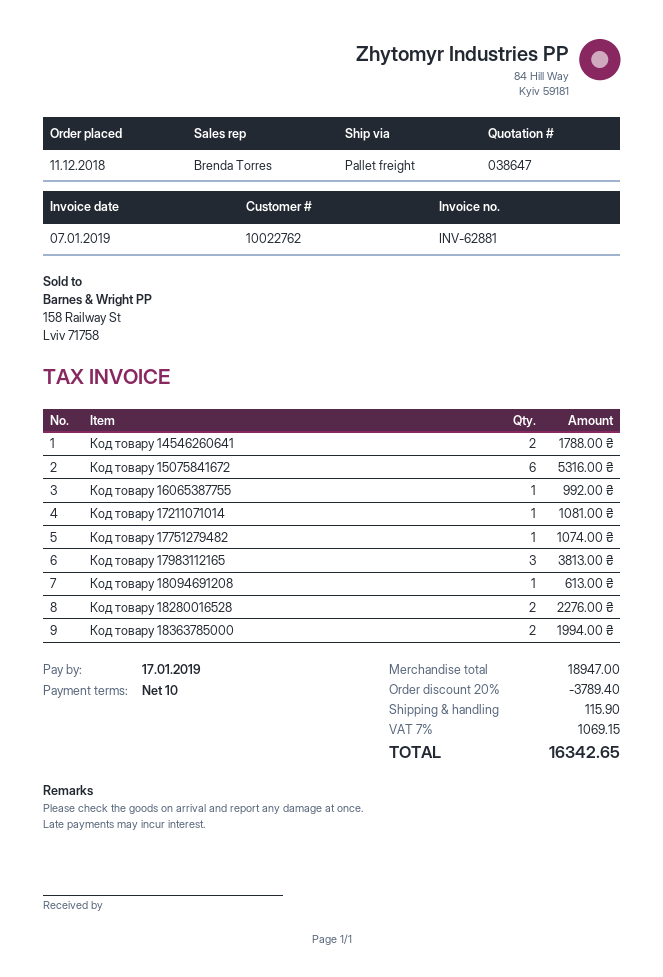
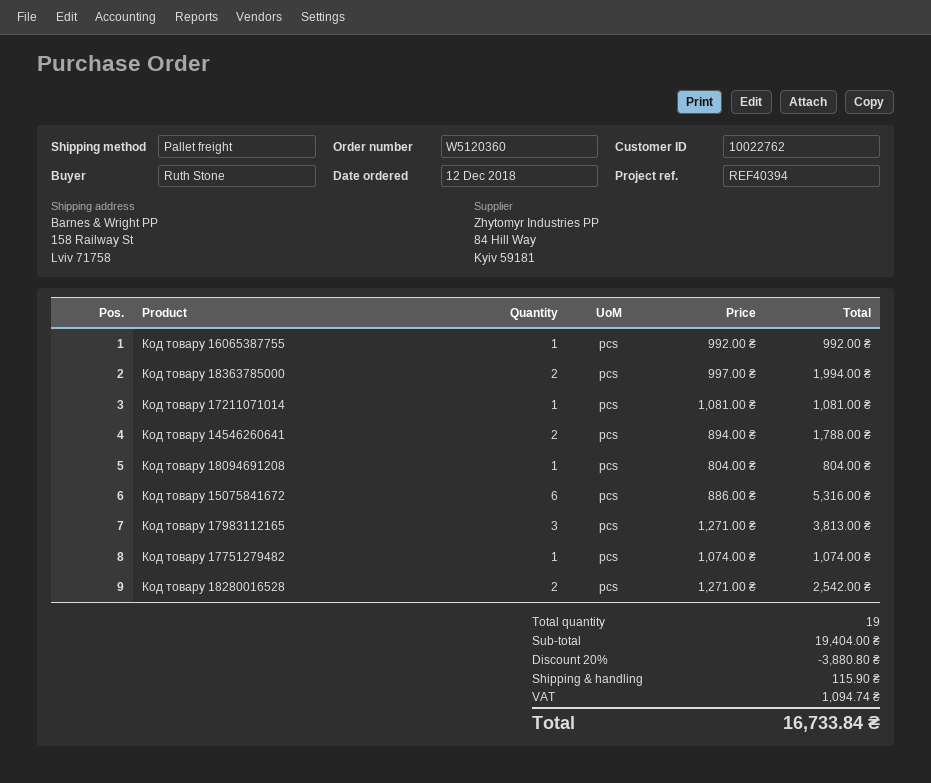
order date: 2018-12-11 -> 2018-12-12
Код товару 18094691208: 1 for 613.00 -> 1 for 804.00
Код товару 18280016528: 2 for 2276.00 -> 2 for 2542.00
subtotal: 18947.00 -> 19404.00
discount: 20% = 3789.40 -> 20% = 3880.80
tax: 1069.15 -> 1094.74
total: 16342.65 -> 16733.84

